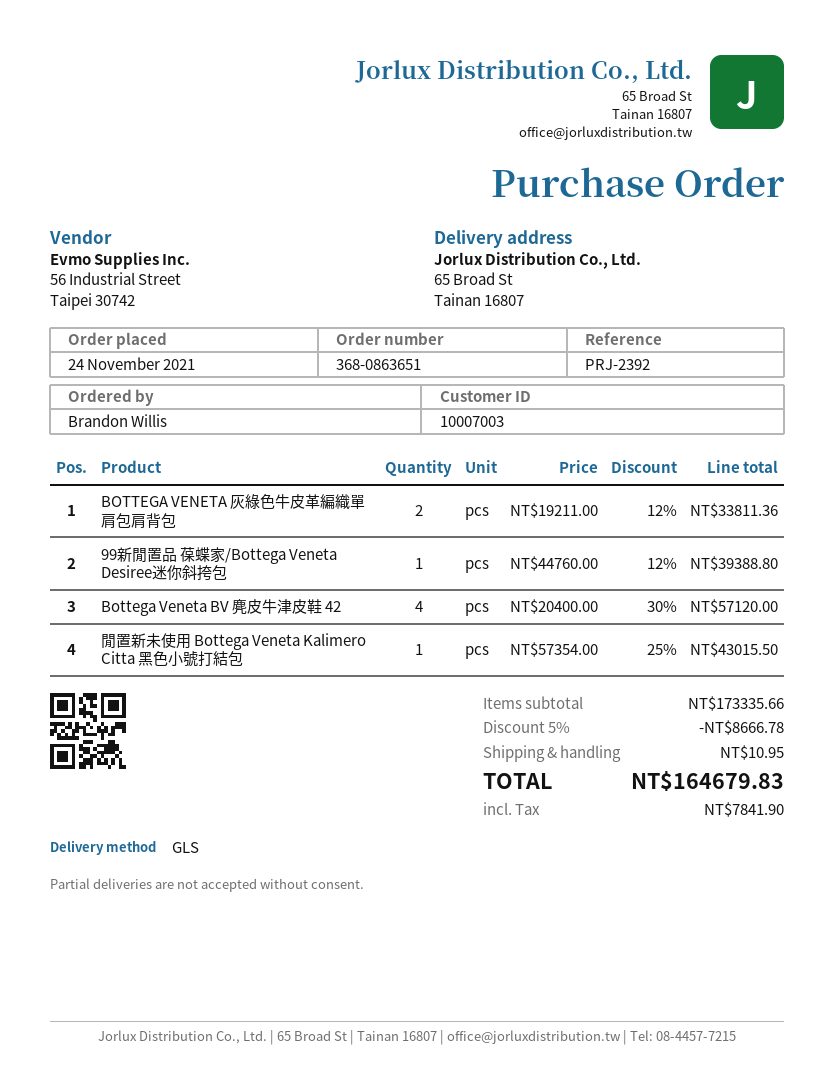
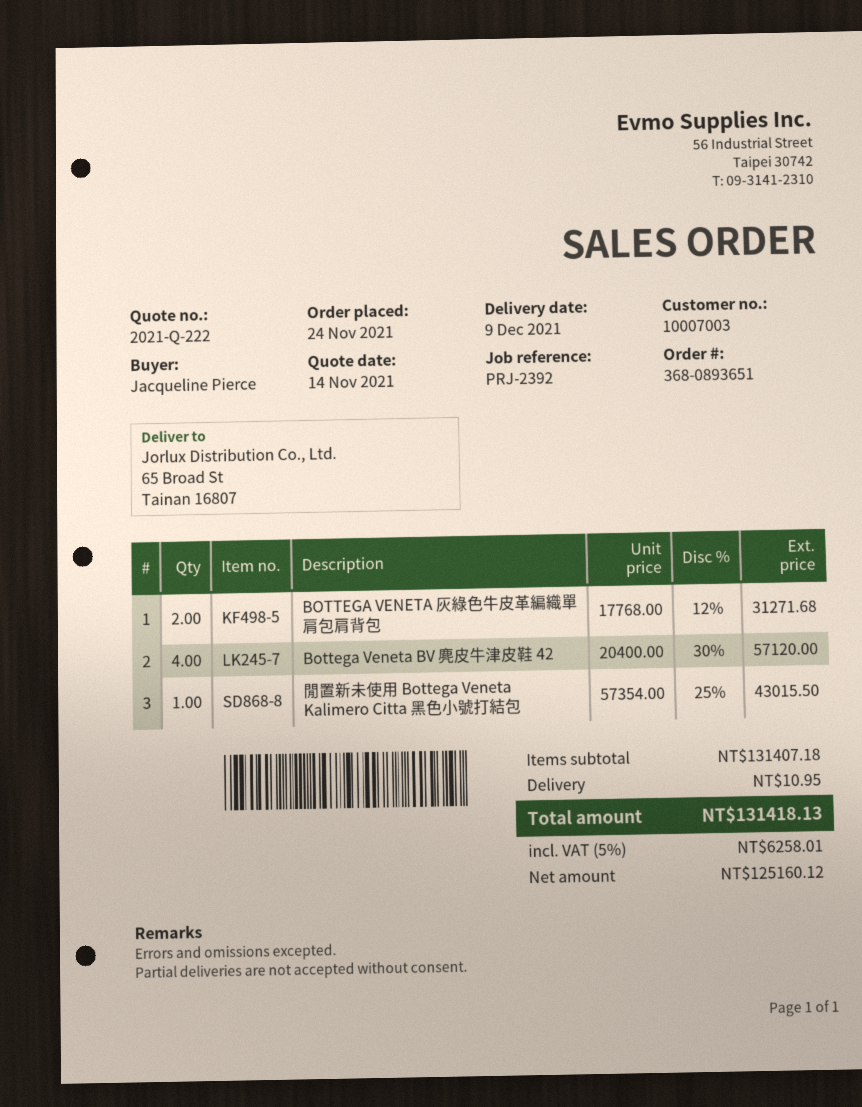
order number: 368-0863651 -> 368-0893651
ordered by: Brandon Willis -> Jacqueline Pierce
BOTTEGA VENETA 灰綠色牛皮革編織單肩包肩背包: 2 x 19211.00 - 12% = 33811.36 -> 2 x 17768.00 - 12% = 31271.68
99新閒置品 葆蝶家/Bottega Veneta Desiree迷你斜挎包: 1 x 44760.00 - 12% = 39388.80 -> none
subtotal: 173335.66 -> 131407.18
discount: 5% = 8666.78 -> none
tax: 7841.90 -> 6258.01
total: 164679.83 -> 131418.13

